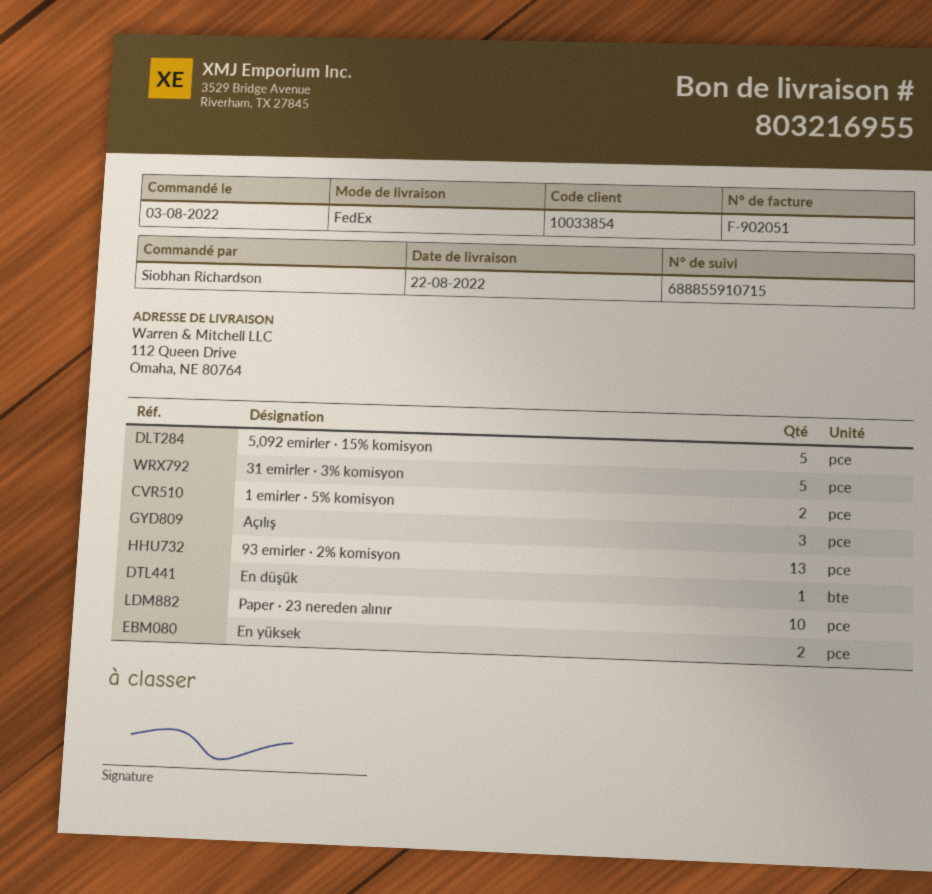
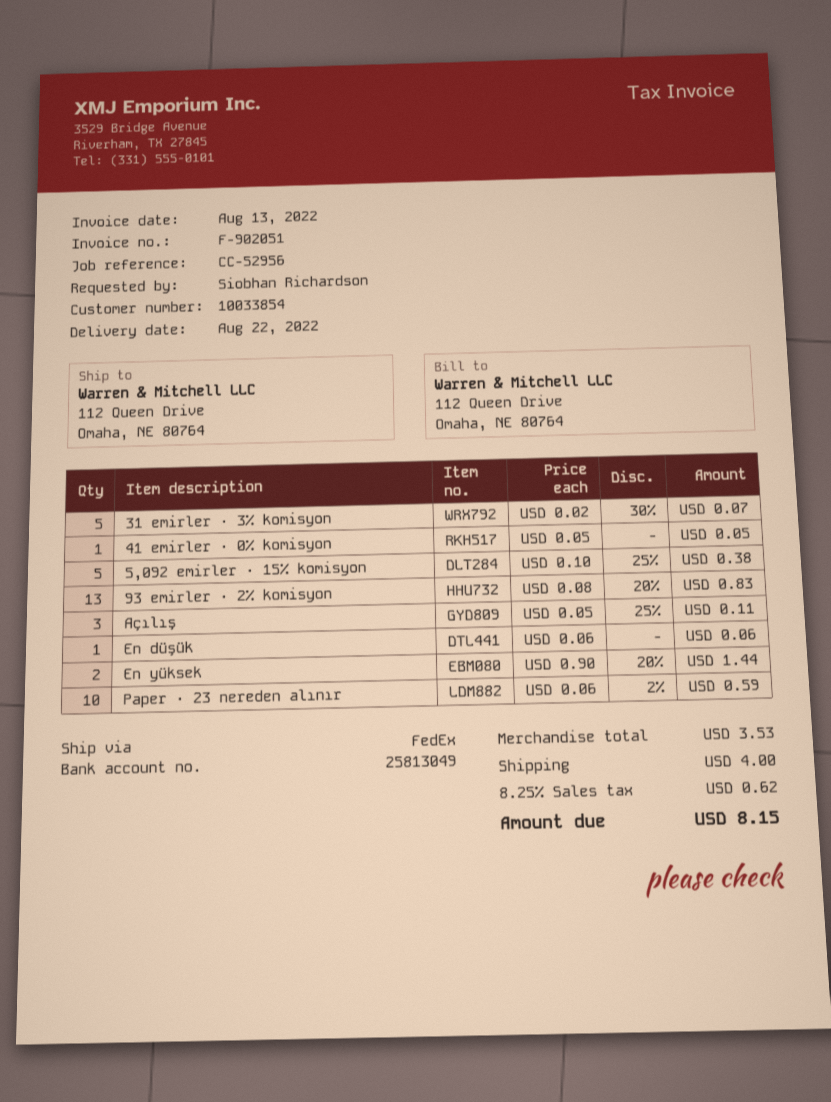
1 emirler · 5% komisyon: 2 -> none
41 emirler · 0% komisyon: none -> 1

